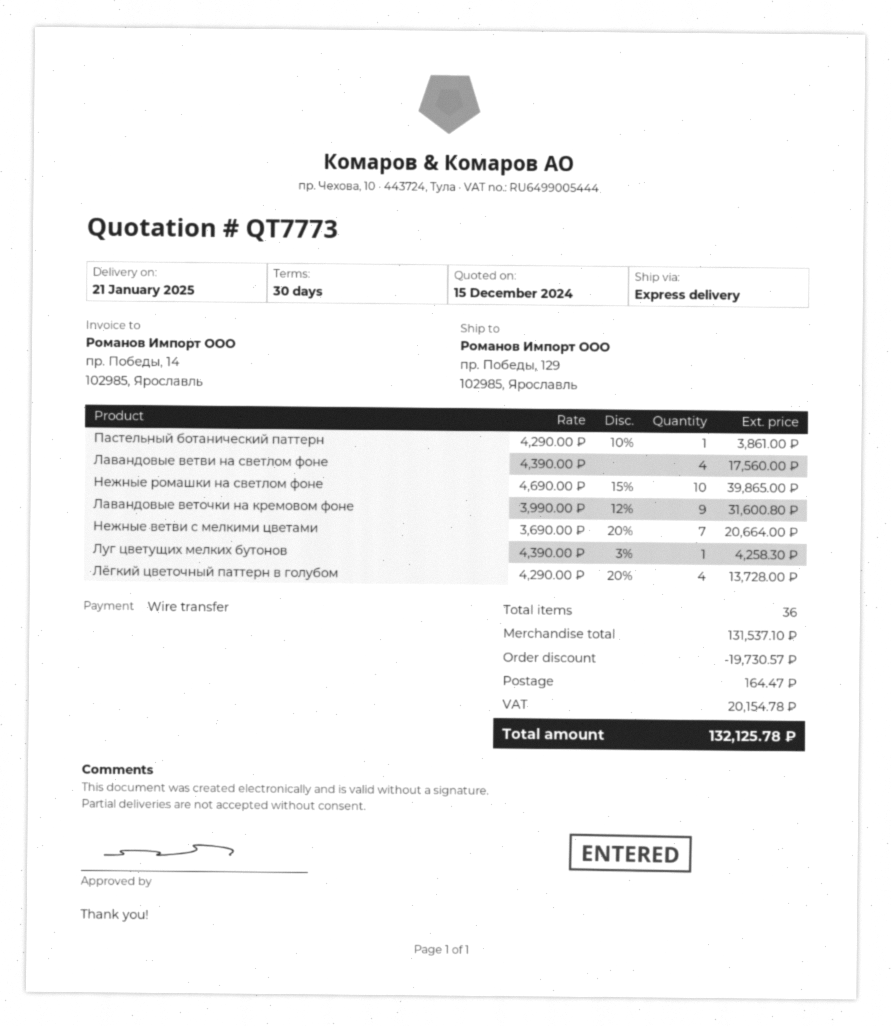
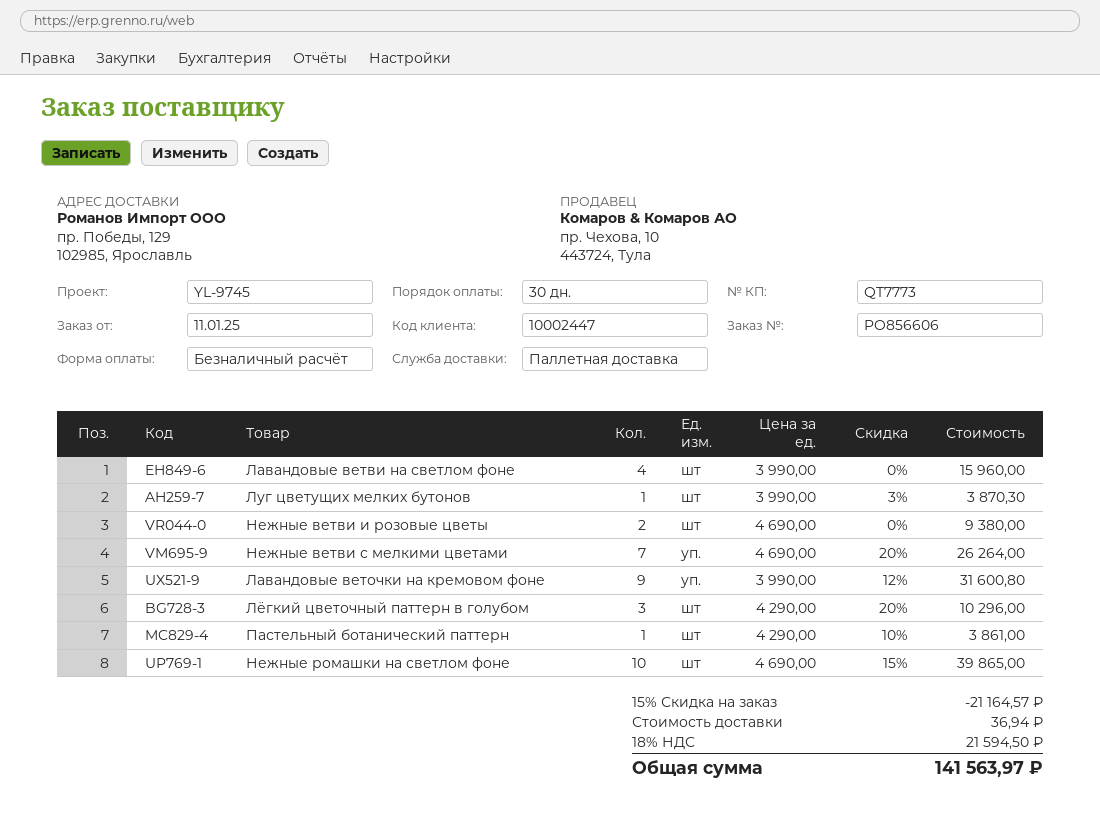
shipping method: express -> pallet freight
Лавандовые ветви на светлом фоне: 4 x 4390.00 = 17560.00 -> 4 x 3990.00 = 15960.00
Нежные ветви с мелкими цветами: 7 x 3690.00 - 20% = 20664.00 -> 7 x 4690.00 - 20% = 26264.00
Луг цветущих мелких бутонов: 1 x 4390.00 - 3% = 4258.30 -> 1 x 3990.00 - 3% = 3870.30
Лёгкий цветочный паттерн в голубом: 4 x 4290.00 - 20% = 13728.00 -> 3 x 4290.00 - 20% = 10296.00
Нежные ветви и розовые цветы: none -> 2 x 4690.00 = 9380.00
discount: 19730.57 -> 21164.57
shipping: 164.47 -> 36.94
tax: 20154.78 -> 21594.50
total: 132125.78 -> 141563.97

